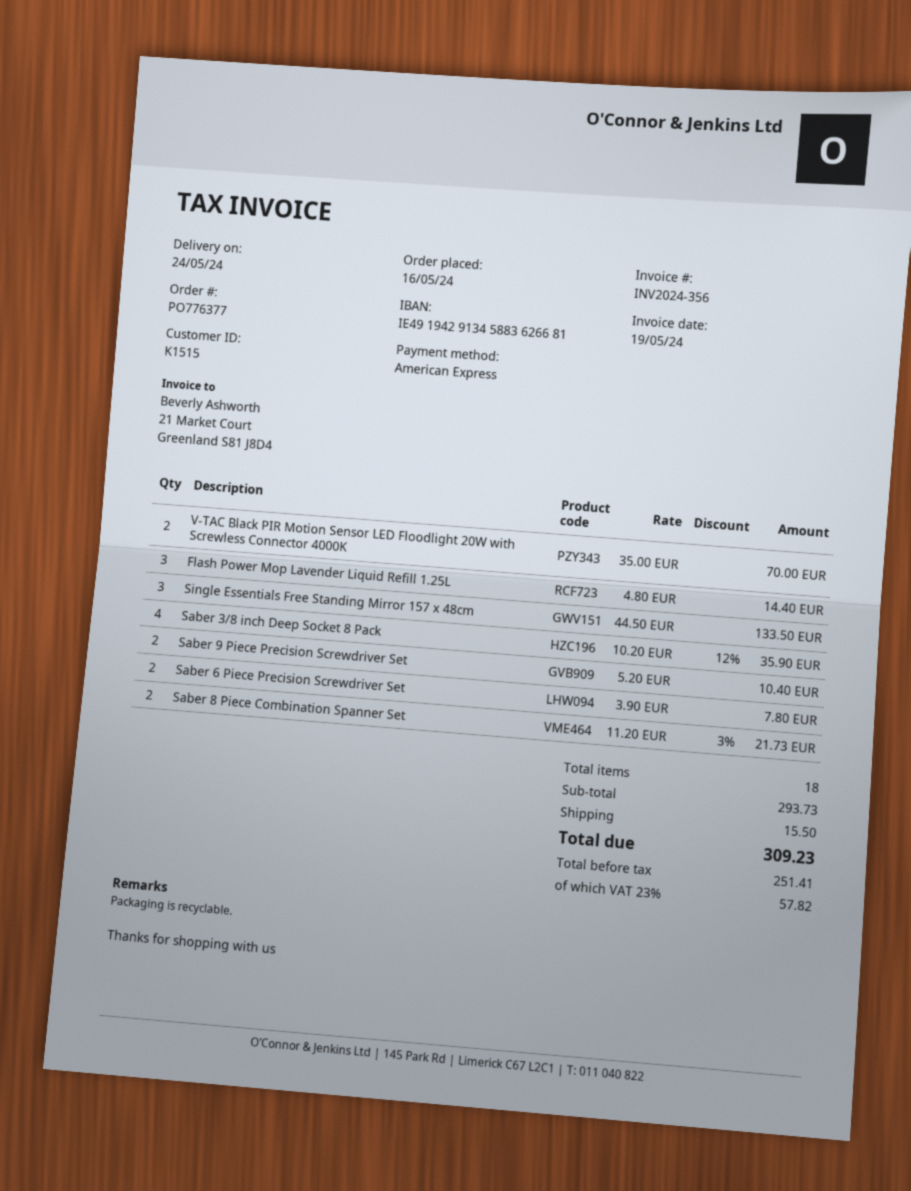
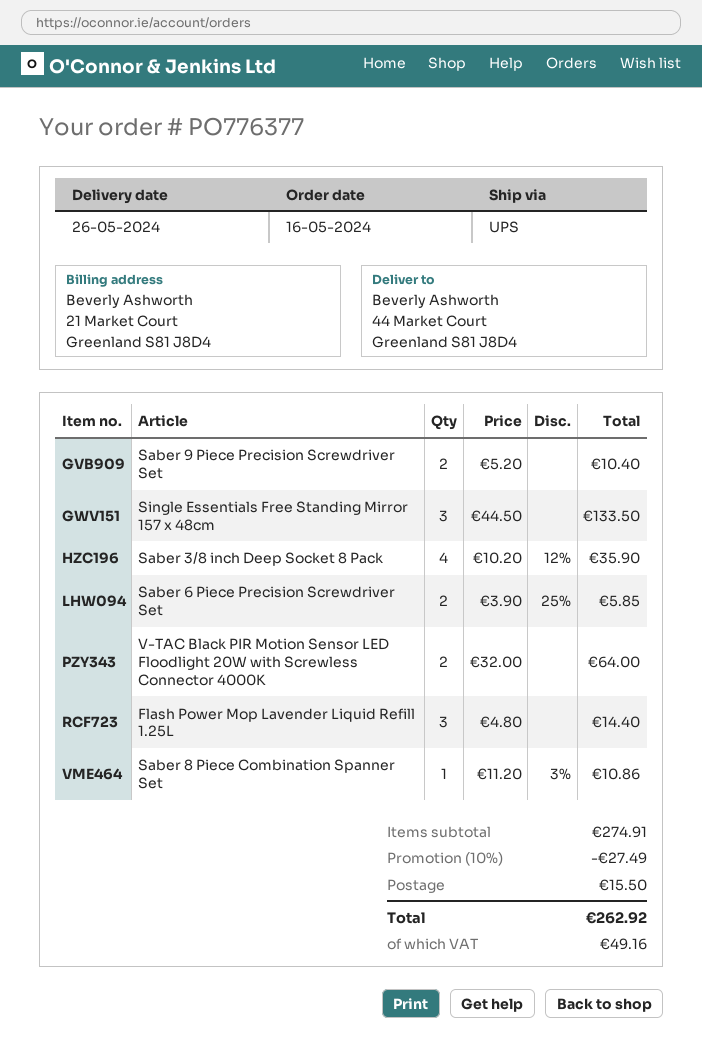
delivery date: 2024-05-24 -> 2024-05-26
V-TAC Black PIR Motion Sensor LED Floodlight 20W with Screwless Connector 4000K: 2 x 35.00 = 70.00 -> 2 x 32.00 = 64.00
Saber 6 Piece Precision Screwdriver Set: 2 x 3.90 = 7.80 -> 2 x 3.90 - 25% = 5.85
Saber 8 Piece Combination Spanner Set: 2 x 11.20 - 3% = 21.73 -> 1 x 11.20 - 3% = 10.86
subtotal: 293.73 -> 274.91
discount: none -> 10% = 27.49
tax: 57.82 -> 49.16
total: 309.23 -> 262.92

